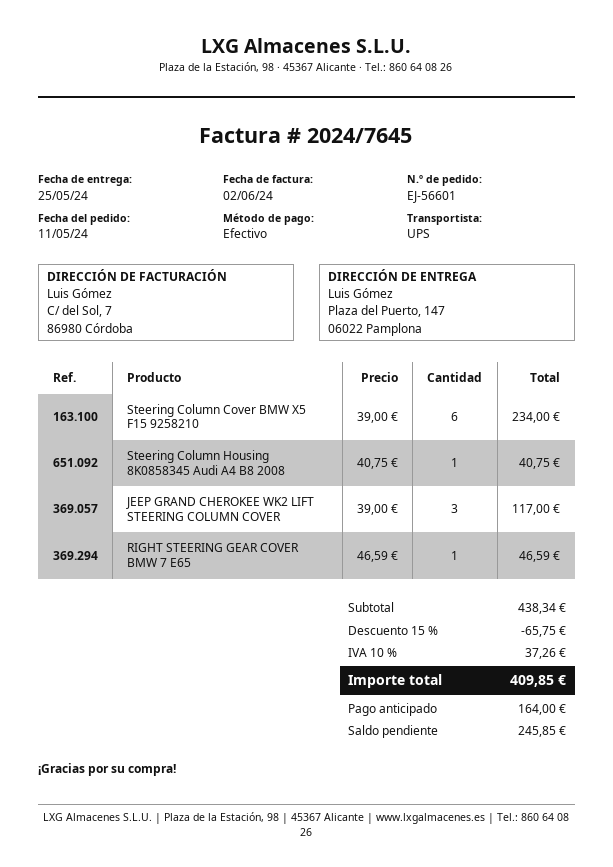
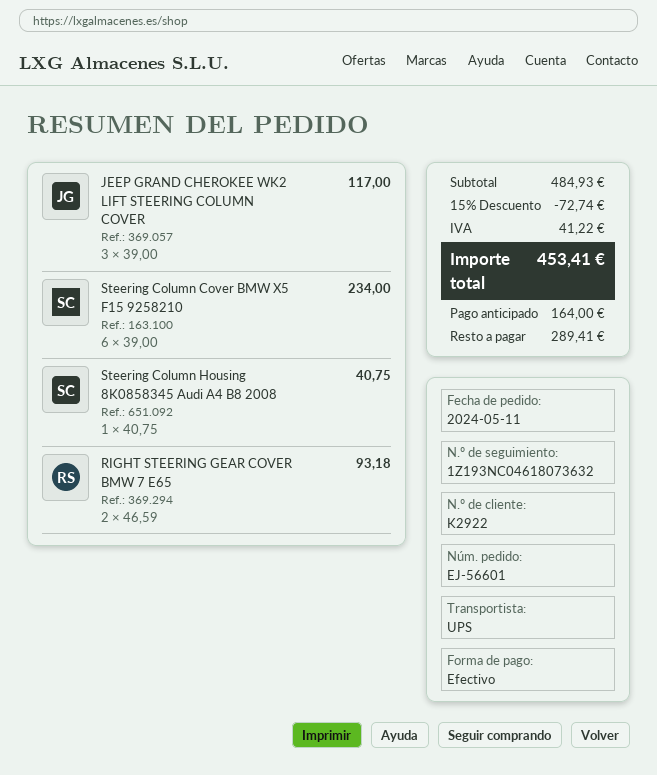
RIGHT STEERING GEAR COVER BMW 7 E65: 1 x 46.59 = 46.59 -> 2 x 46.59 = 93.18
subtotal: 438.34 -> 484.93
discount: 15% = 65.75 -> 15% = 72.74
tax: 37.26 -> 41.22
total: 409.85 -> 453.41
balance: 245.85 -> 289.41

